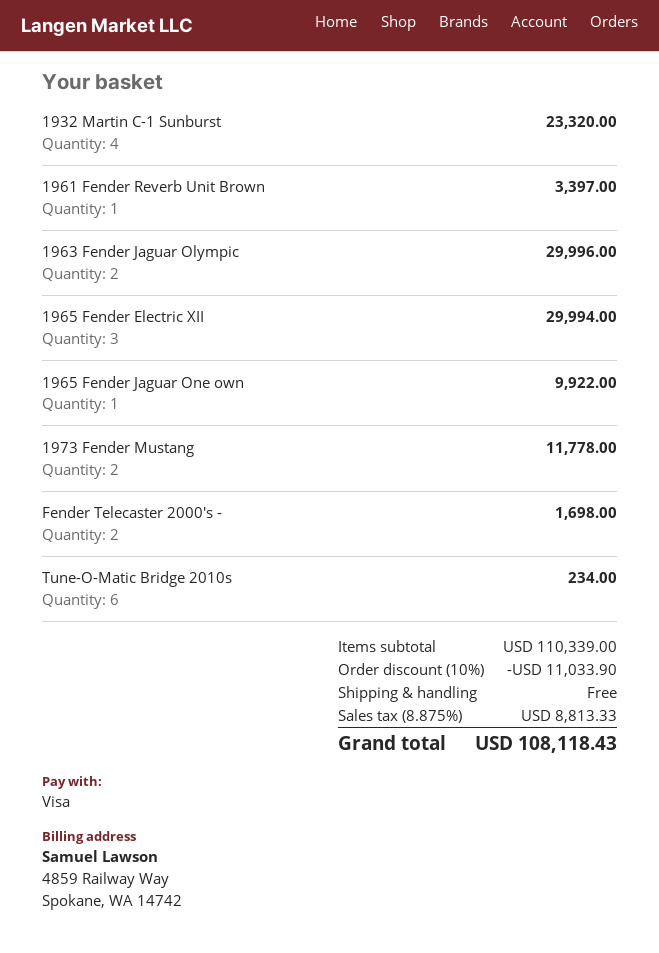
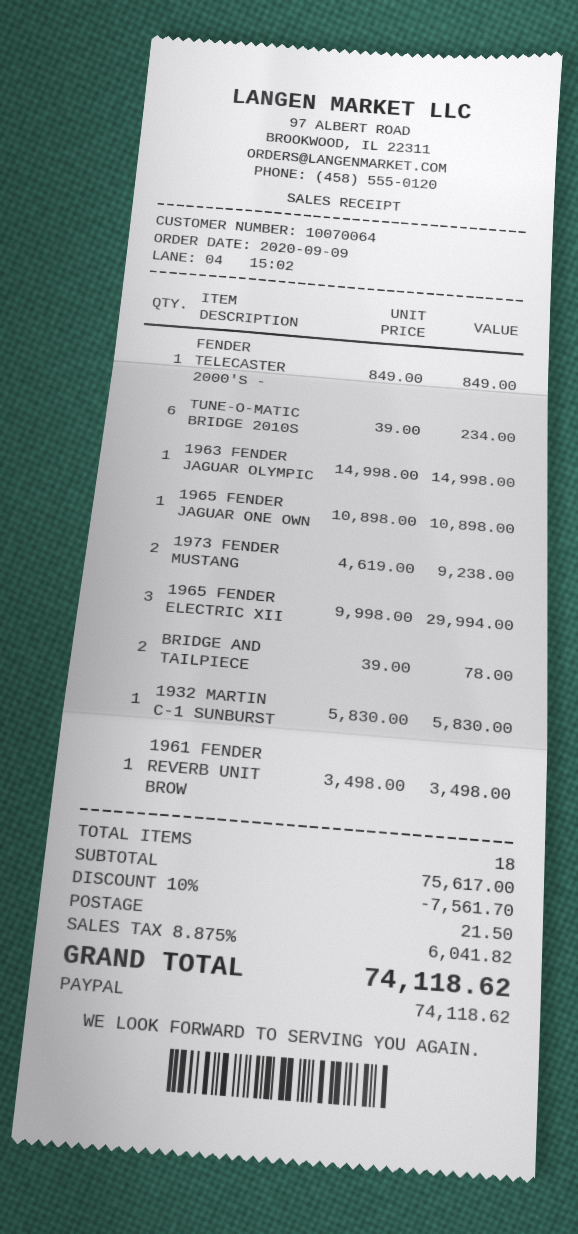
payment method: Visa -> PayPal
1932 Martin C-1 Sunburst: 4 for 23320.00 -> 1 for 5830.00
1961 Fender Reverb Unit Brown: 1 for 3397.00 -> 1 for 3498.00
1963 Fender Jaguar Olympic: 2 for 29996.00 -> 1 for 14998.00
1965 Fender Jaguar One own: 1 for 9922.00 -> 1 for 10898.00
1973 Fender Mustang: 2 for 11778.00 -> 2 for 9238.00
Fender Telecaster 2000's -: 2 for 1698.00 -> 1 for 849.00
BRIDGE AND TAILPIECE: none -> 2 for 78.00
subtotal: 110339.00 -> 75617.00
discount: 10% = 11033.90 -> 10% = 7561.70
shipping: 0.00 -> 21.50
tax: 8.875% = 8813.33 -> 8.875% = 6041.82
total: 108118.43 -> 74118.62

